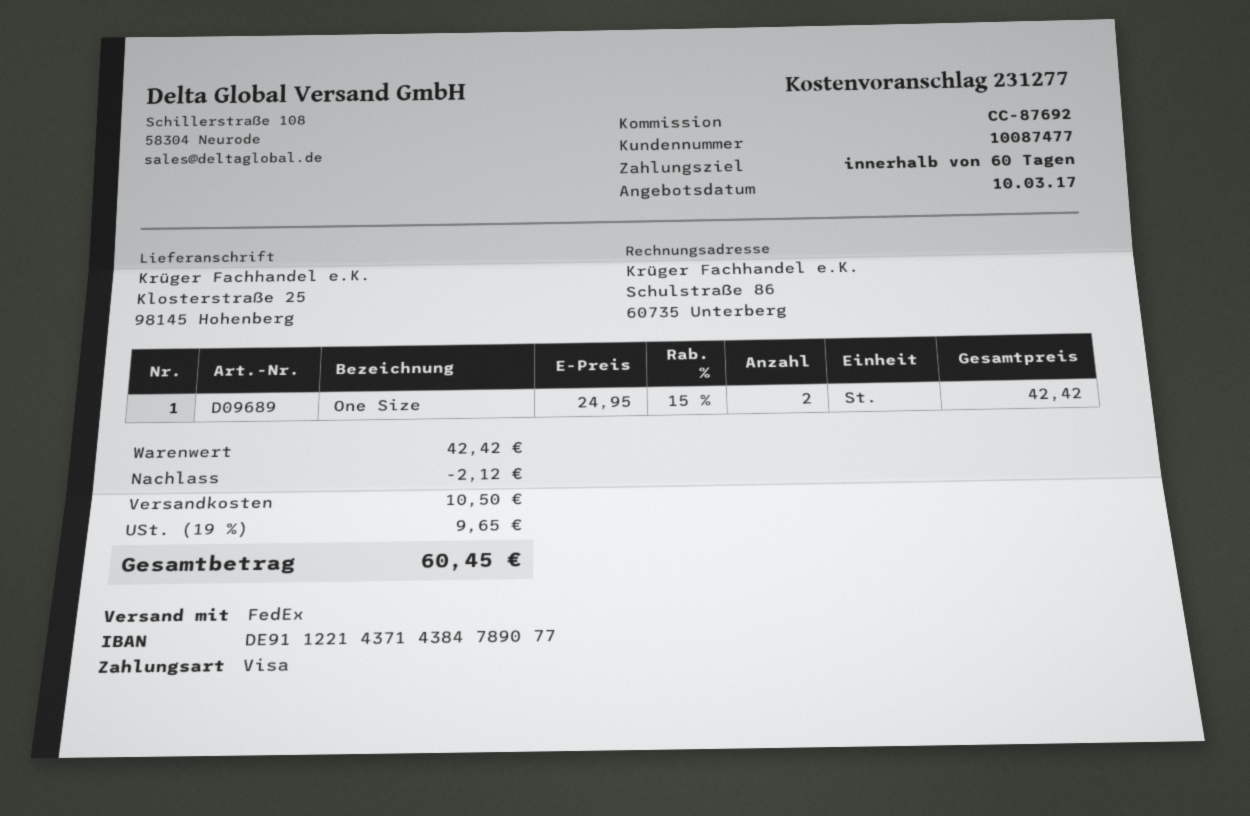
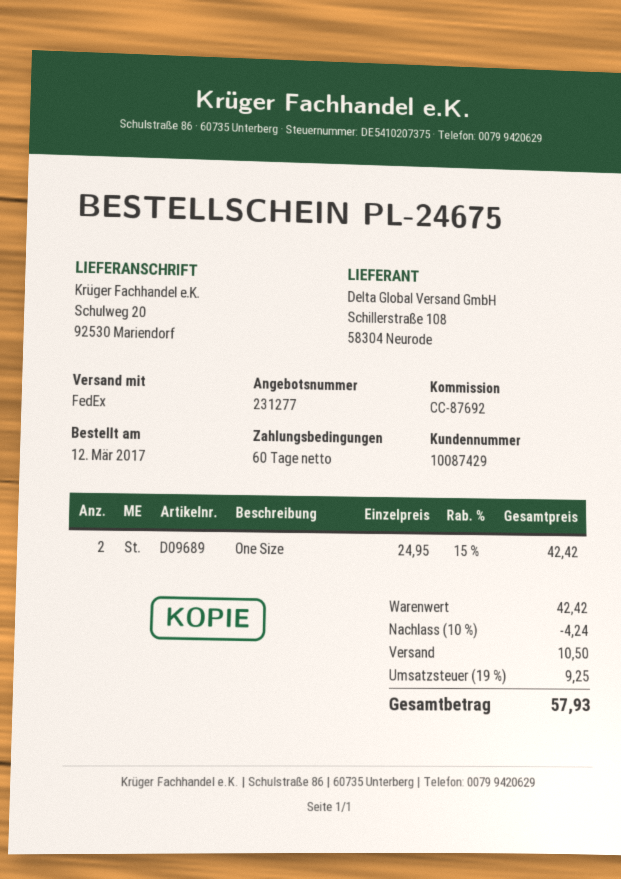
customer number: 10087477 -> 10087429
ship to: Klosterstraße 25, 98145 Hohenberg -> Schulweg 20, 92530 Mariendorf
discount: 2.12 -> 4.24
tax: 19% = 9.65 -> 19% = 9.25
total: 60.45 -> 57.93

